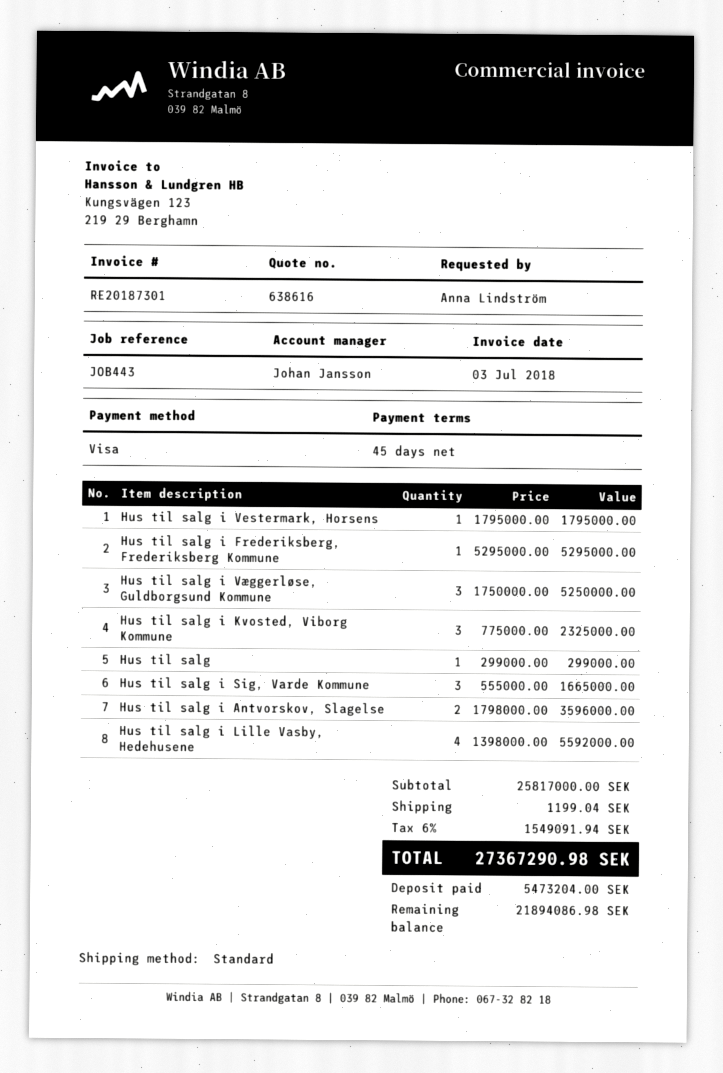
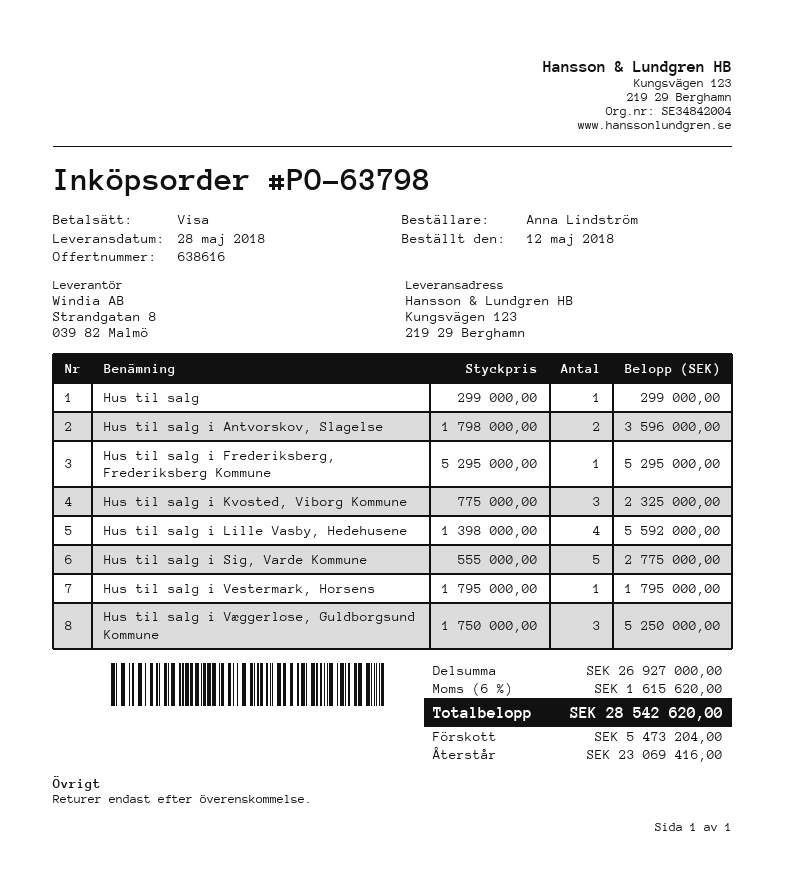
Hus til salg i Sig, Varde Kommune: 3 x 555000.00 = 1665000.00 -> 5 x 555000.00 = 2775000.00
subtotal: 25817000.00 -> 26927000.00
shipping: 1199.04 -> none
tax: 6% = 1549091.94 -> 6% = 1615620.00
total: 27367290.98 -> 28542620.00
balance: 21894086.98 -> 23069416.00

